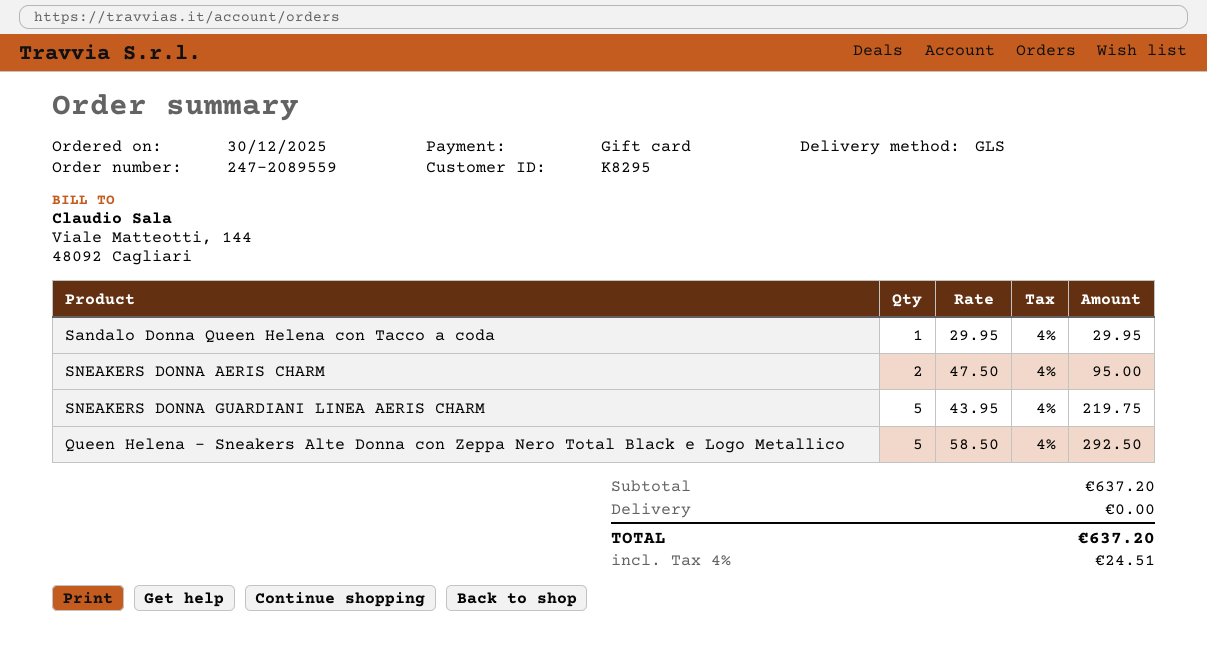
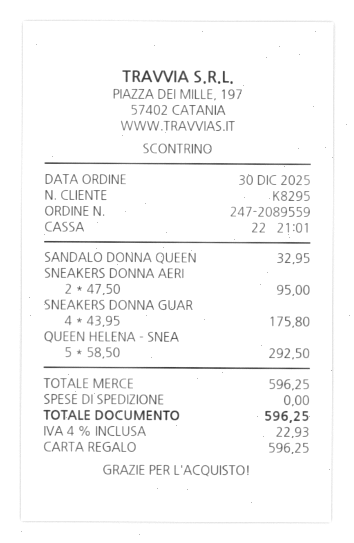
Sandalo Donna Queen Helena con Tacco a coda: 1 x 29.95 = 29.95 -> 1 x 32.95 = 32.95
SNEAKERS DONNA GUARDIANI LINEA AERIS CHARM: 5 x 43.95 = 219.75 -> 4 x 43.95 = 175.80
subtotal: 637.20 -> 596.25
tax: 4% = 24.51 -> 4% = 22.93
total: 637.20 -> 596.25

